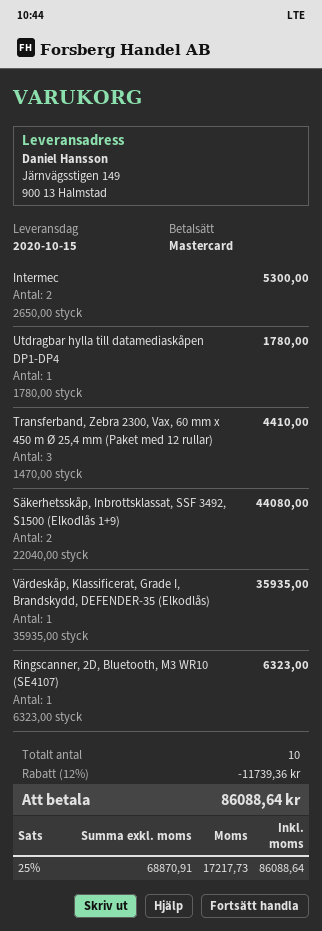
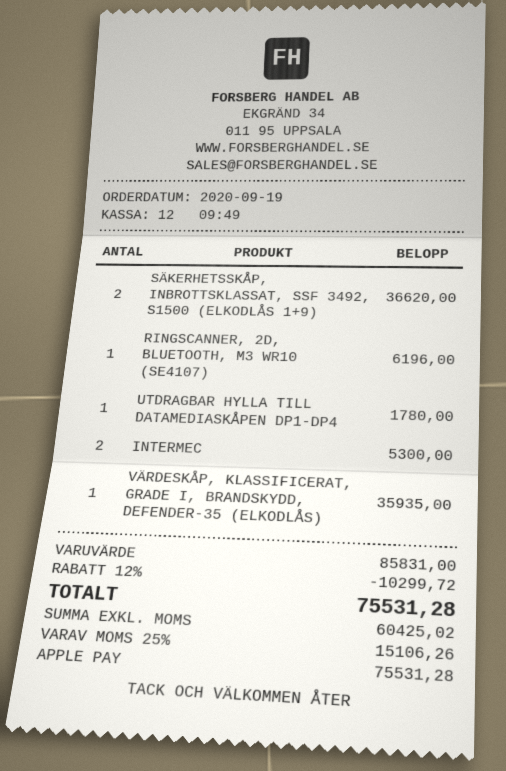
payment method: Mastercard -> Apple Pay
Transferband, Zebra 2300, Vax, 60 mm x 450 m Ø 25,4 mm (Paket med 12 rullar): 3 for 4410.00 -> none
Säkerhetsskåp, Inbrottsklassat, SSF 3492, S1500 (Elkodlås 1+9): 2 for 44080.00 -> 2 for 36620.00
Ringscanner, 2D, Bluetooth, M3 WR10 (SE4107): 1 for 6323.00 -> 1 for 6196.00
discount: 12% = 11739.36 -> 12% = 10299.72
net: 68870.91 -> 60425.02
tax: 25% = 17217.73 -> 25% = 15106.26
total: 86088.64 -> 75531.28

